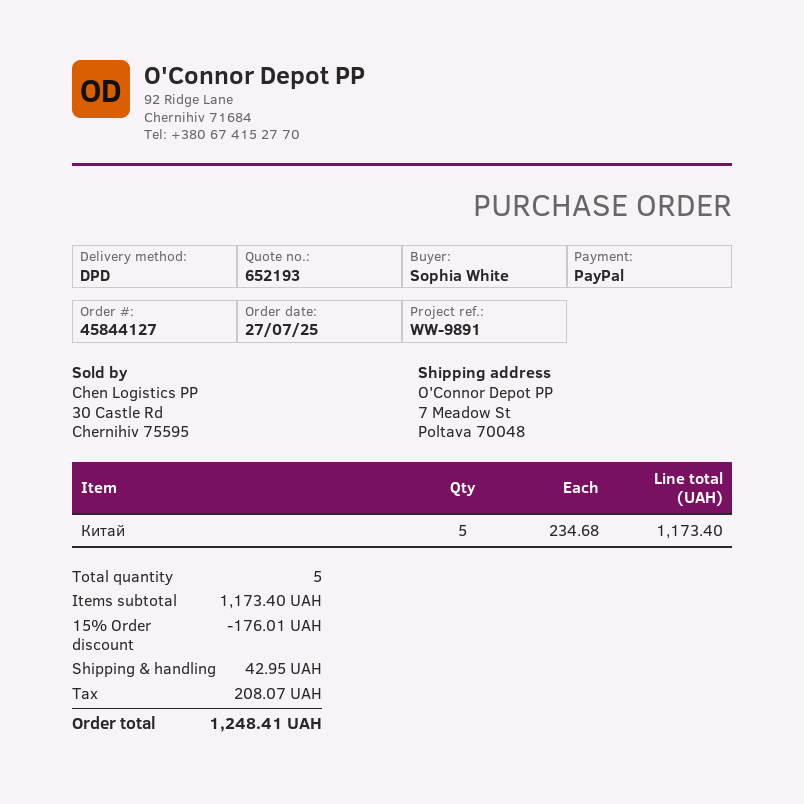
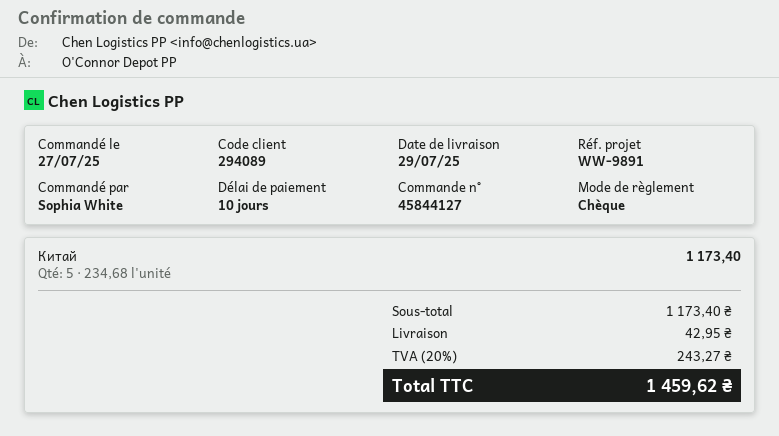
payment method: PayPal -> cheque
discount: 15% = 176.01 -> none
tax: 208.07 -> 243.27
total: 1248.41 -> 1459.62

